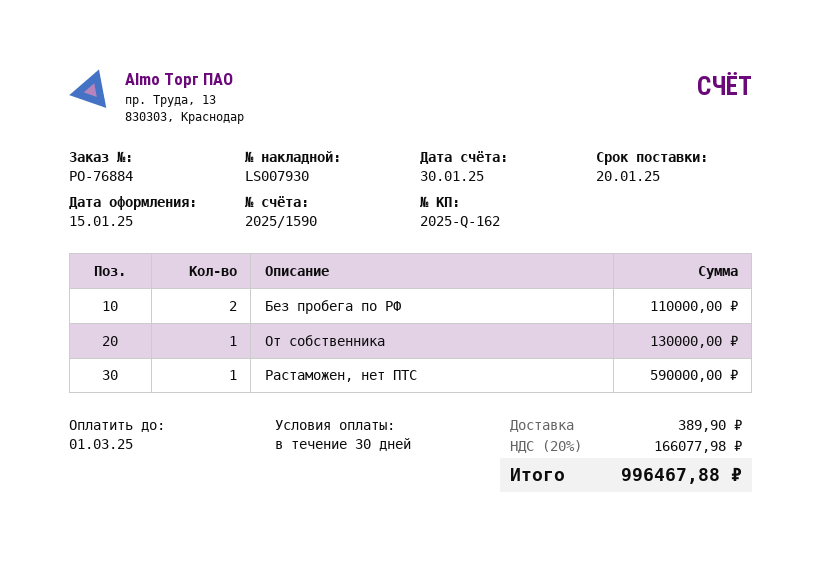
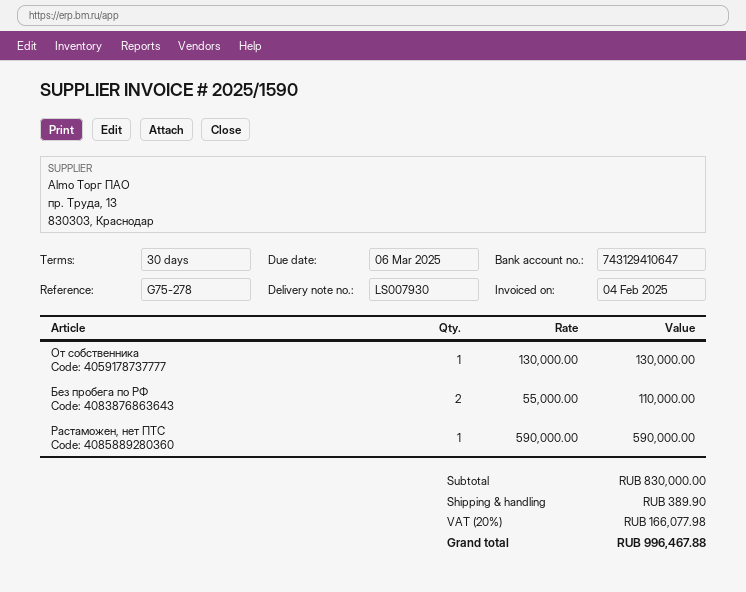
invoice date: 2025-01-30 -> 2025-02-04
due date: 2025-03-01 -> 2025-03-06

